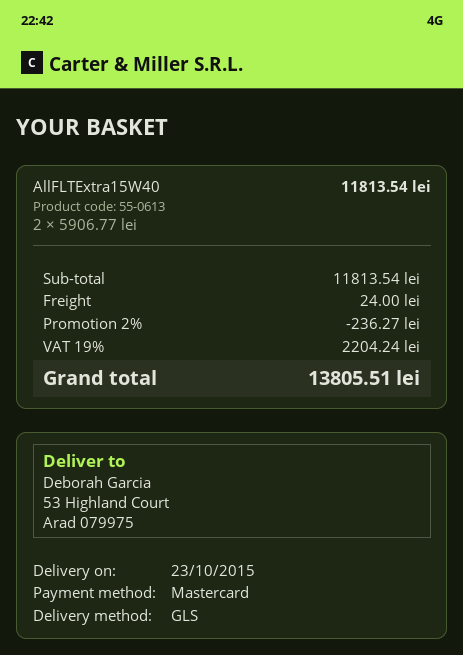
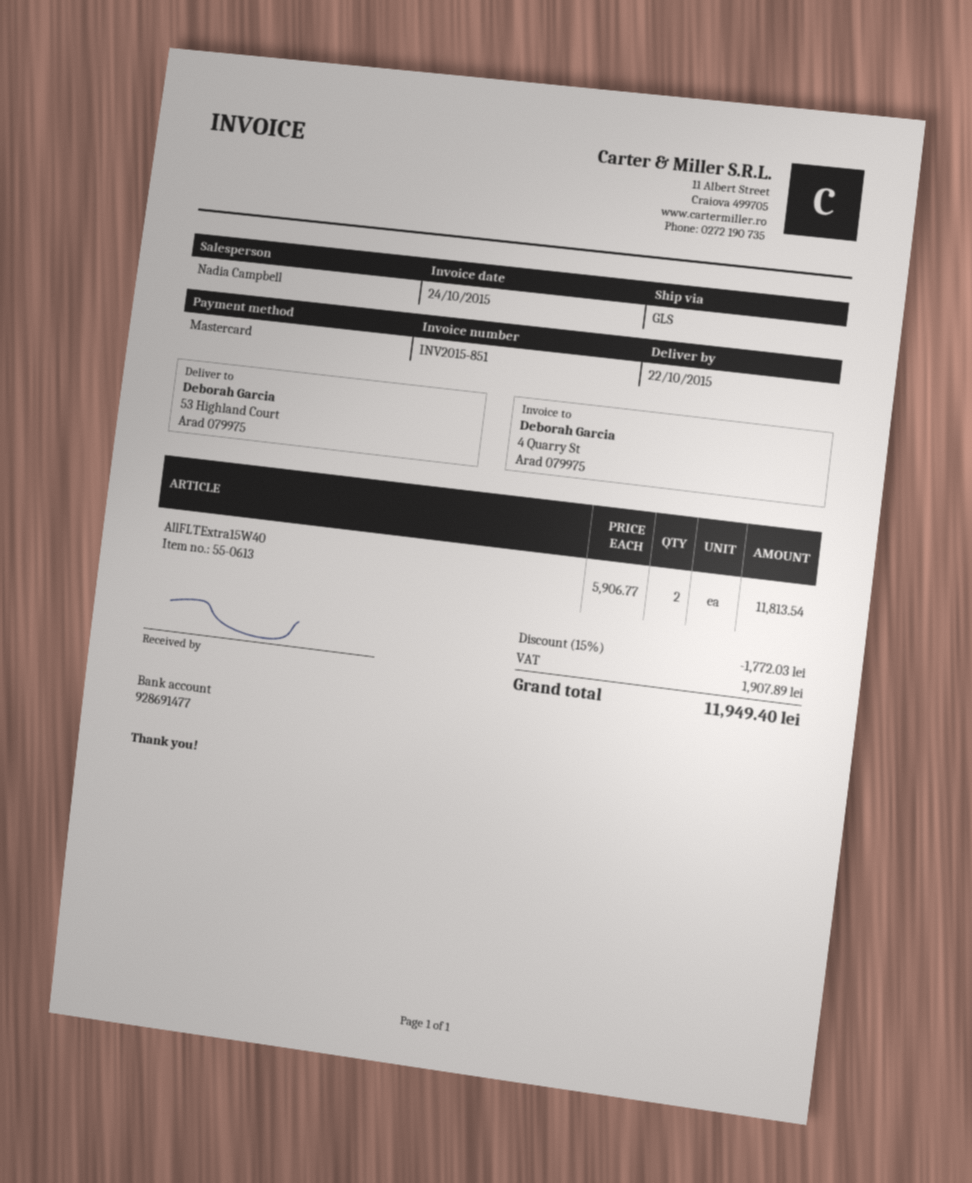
delivery date: 2015-10-23 -> 2015-10-22
discount: 2% = 236.27 -> 15% = 1772.03
shipping: 24.00 -> none
tax: 2204.24 -> 1907.89
total: 13805.51 -> 11949.40

